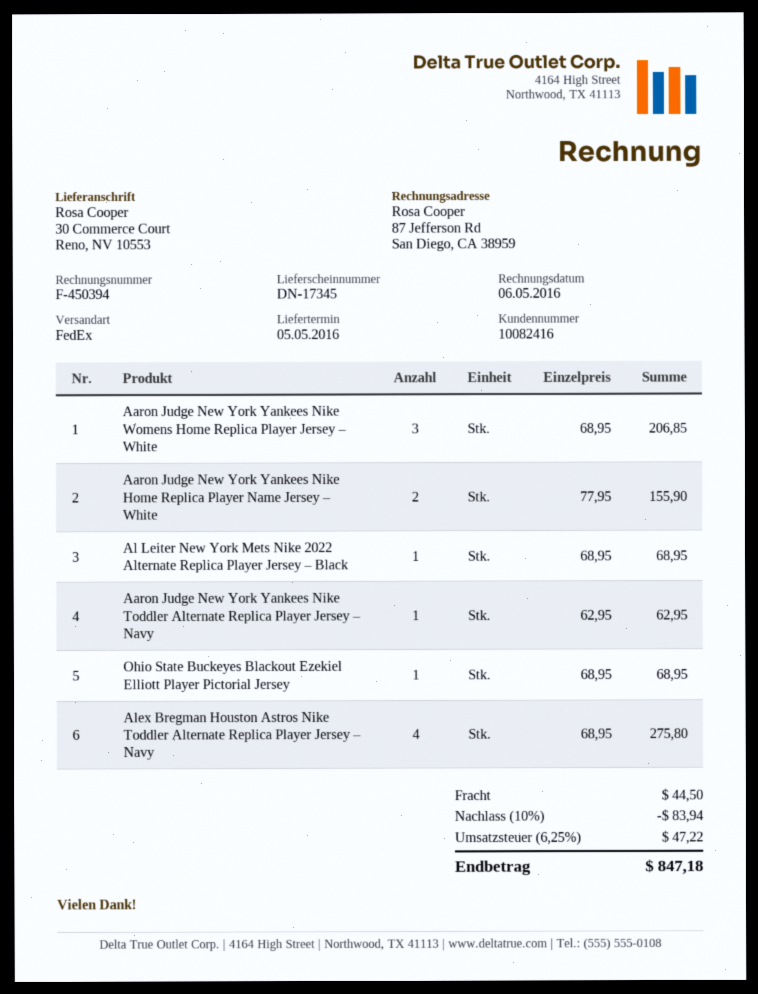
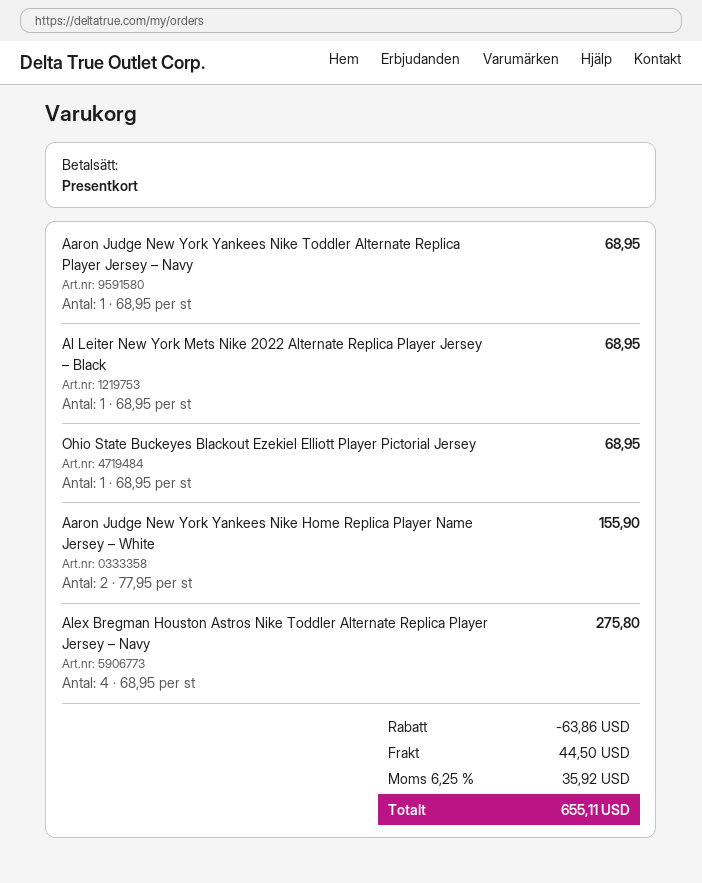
Aaron Judge New York Yankees Nike Womens Home Replica Player Jersey – White: 3 x 68.95 = 206.85 -> none
Aaron Judge New York Yankees Nike Toddler Alternate Replica Player Jersey – Navy: 1 x 62.95 = 62.95 -> 1 x 68.95 = 68.95
discount: 83.94 -> 63.86
tax: 6.25% = 47.22 -> 6.25% = 35.92
total: 847.18 -> 655.11

